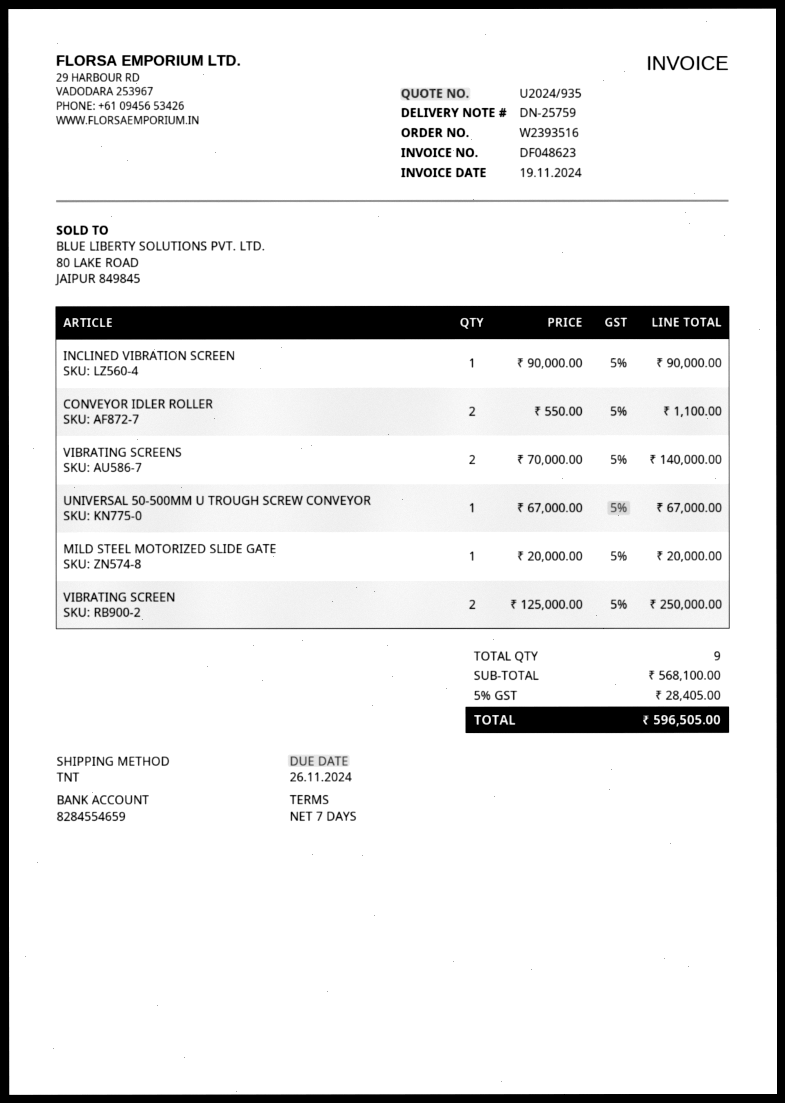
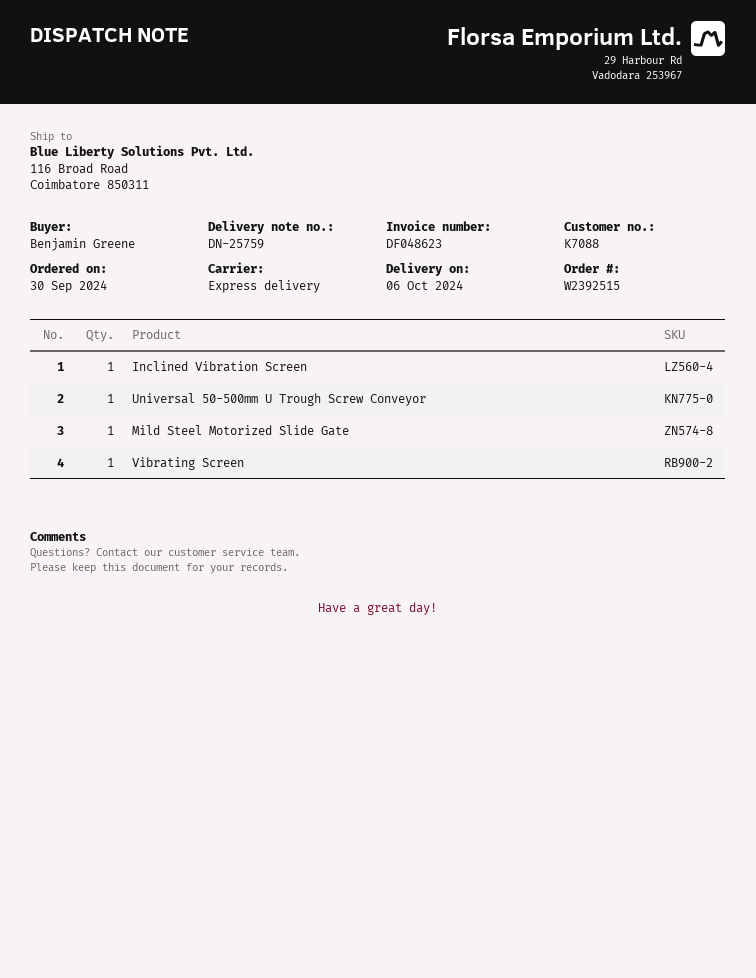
order number: W2393516 -> W2392515
shipping method: TNT -> express
CONVEYOR IDLER ROLLER: 2 -> none
VIBRATING SCREENS: 2 -> none
VIBRATING SCREEN: 2 -> 1

